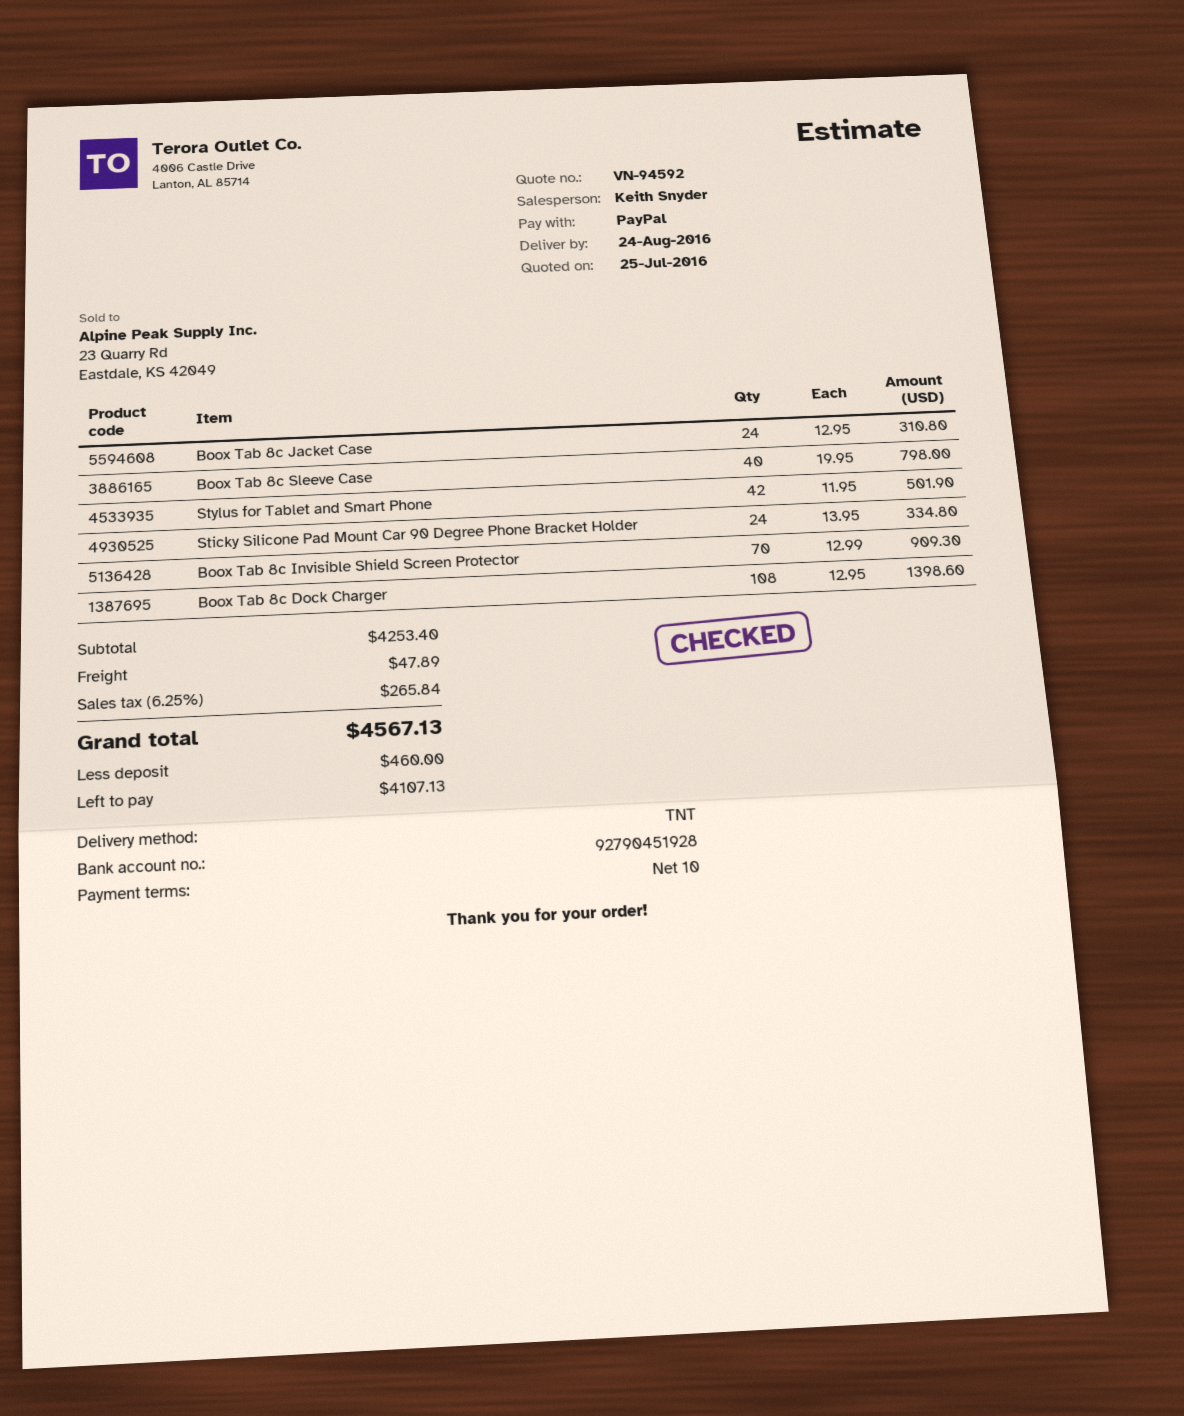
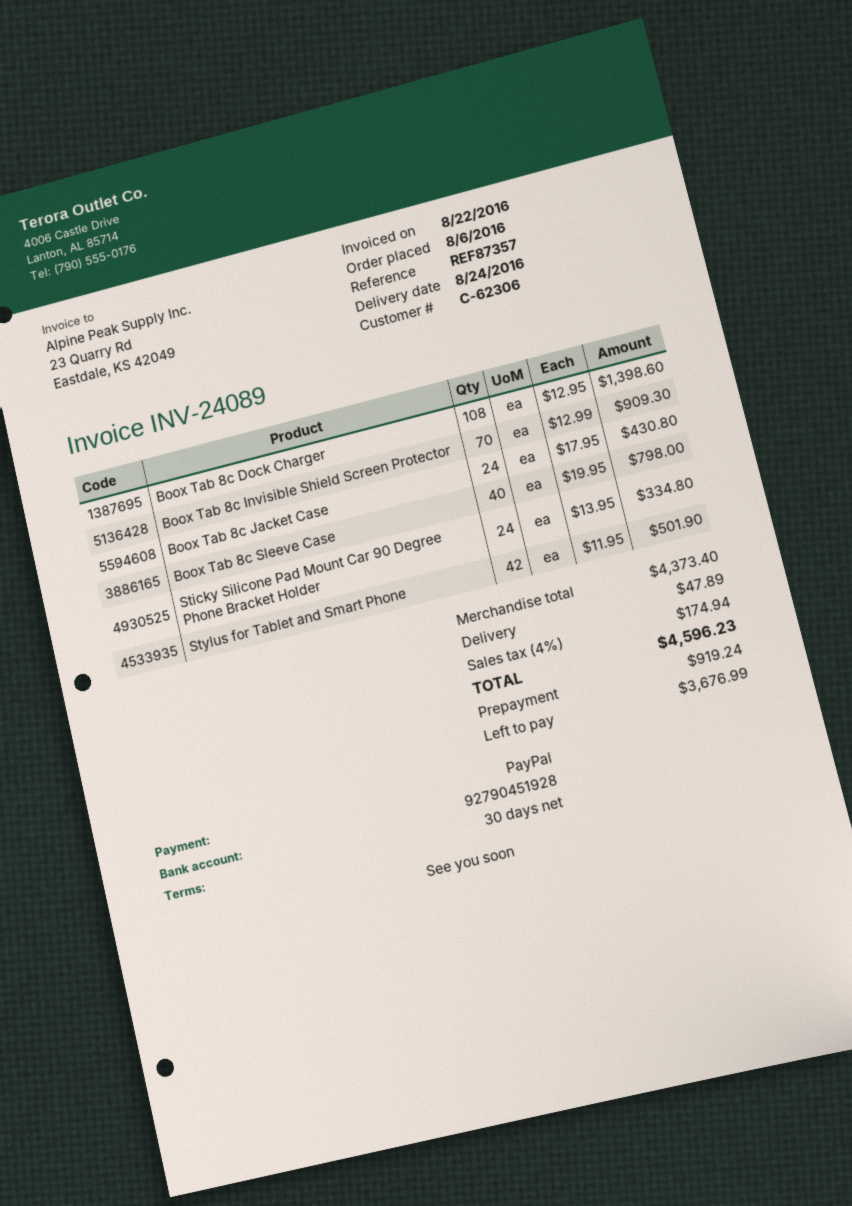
payment terms: 10 days -> 30 days
Boox Tab 8c Jacket Case: 24 x 12.95 = 310.80 -> 24 x 17.95 = 430.80
subtotal: 4253.40 -> 4373.40
tax: 6.25% = 265.84 -> 4% = 174.94
total: 4567.13 -> 4596.23
deposit: 460.00 -> 919.24
balance: 4107.13 -> 3676.99

